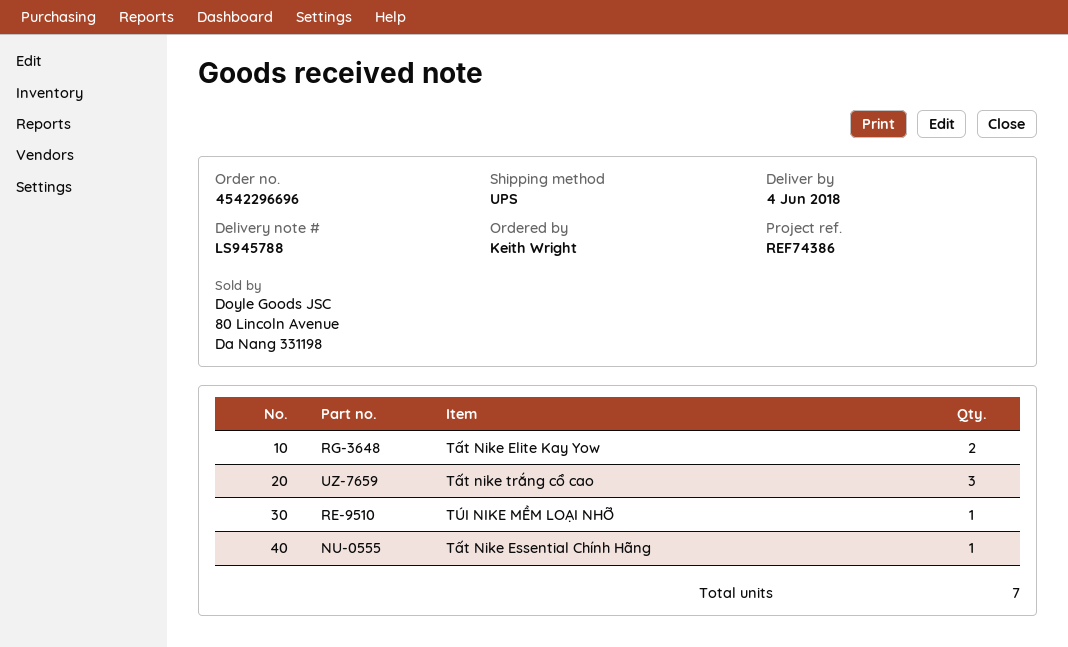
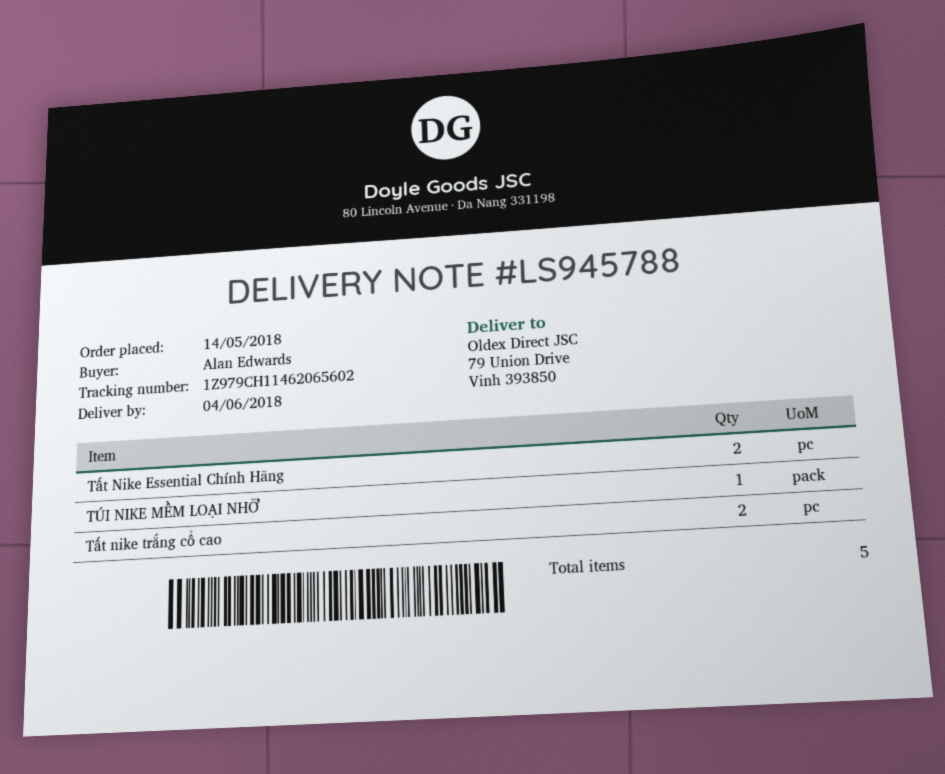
ordered by: Keith Wright -> Alan Edwards
Tất Nike Elite Kay Yow: 2 -> none
Tất nike trắng cổ cao: 3 -> 2
Tất Nike Essential Chính Hãng: 1 -> 2
total quantity: 7 -> 5

